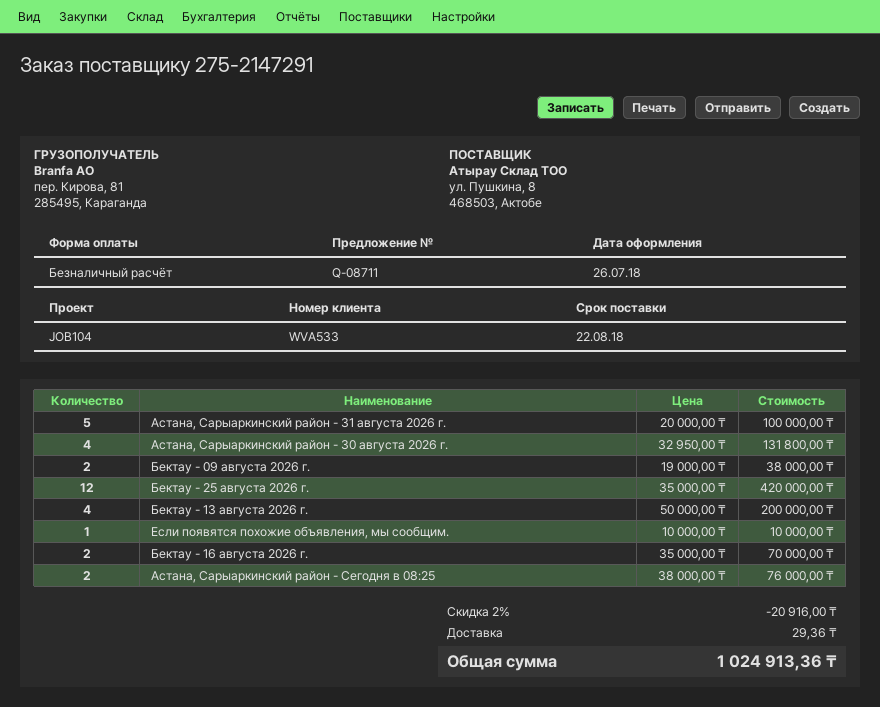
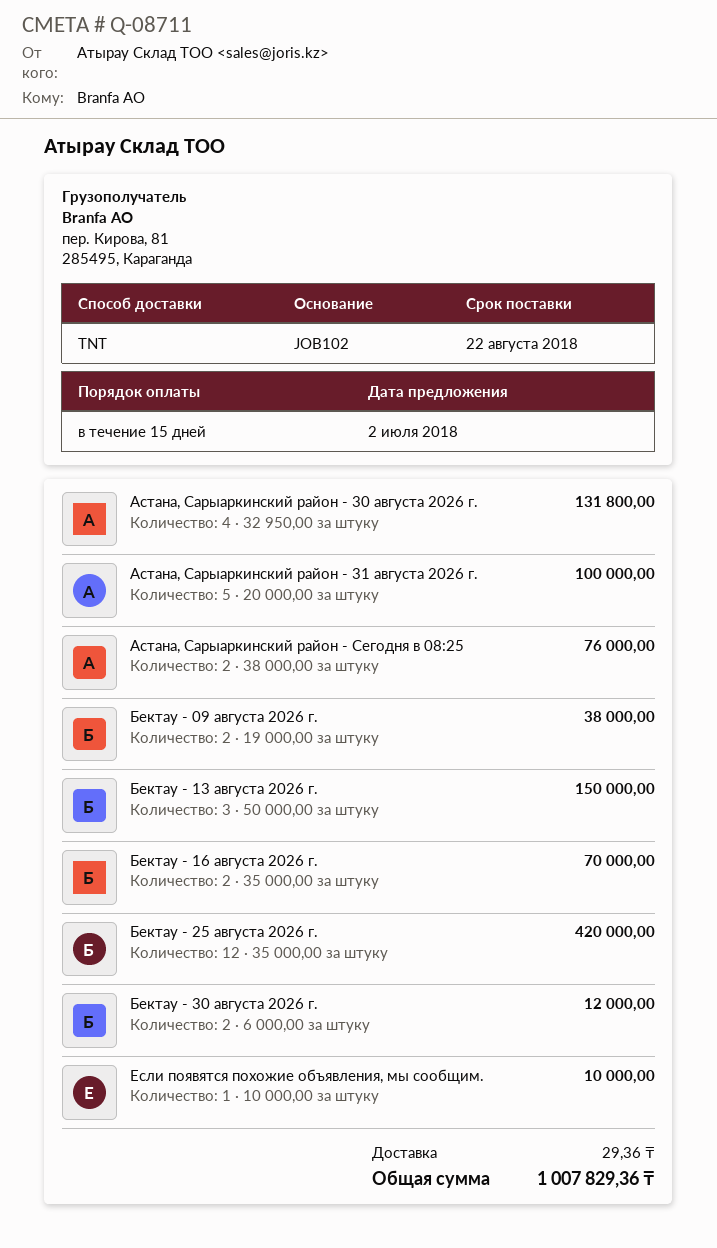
reference: JOB104 -> JOB102
Бектау - 13 августа 2026 г.: 4 x 50000.00 = 200000.00 -> 3 x 50000.00 = 150000.00
Бектау - 30 августа 2026 г.: none -> 2 x 6000.00 = 12000.00
discount: 2% = 20916.00 -> none
total: 1024913.36 -> 1007829.36

